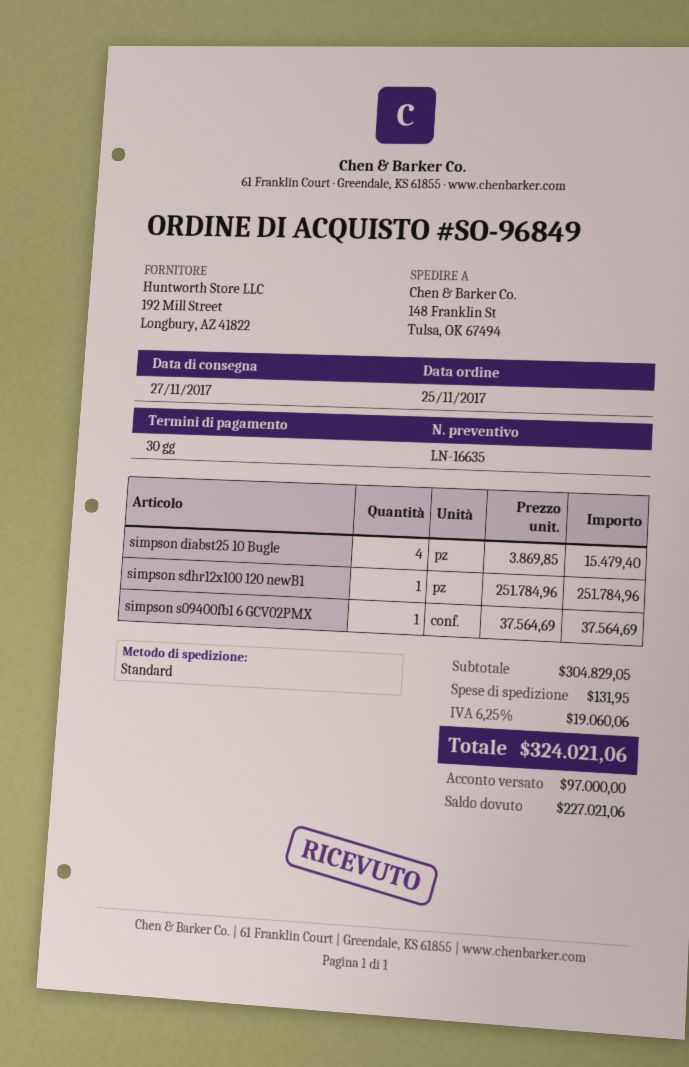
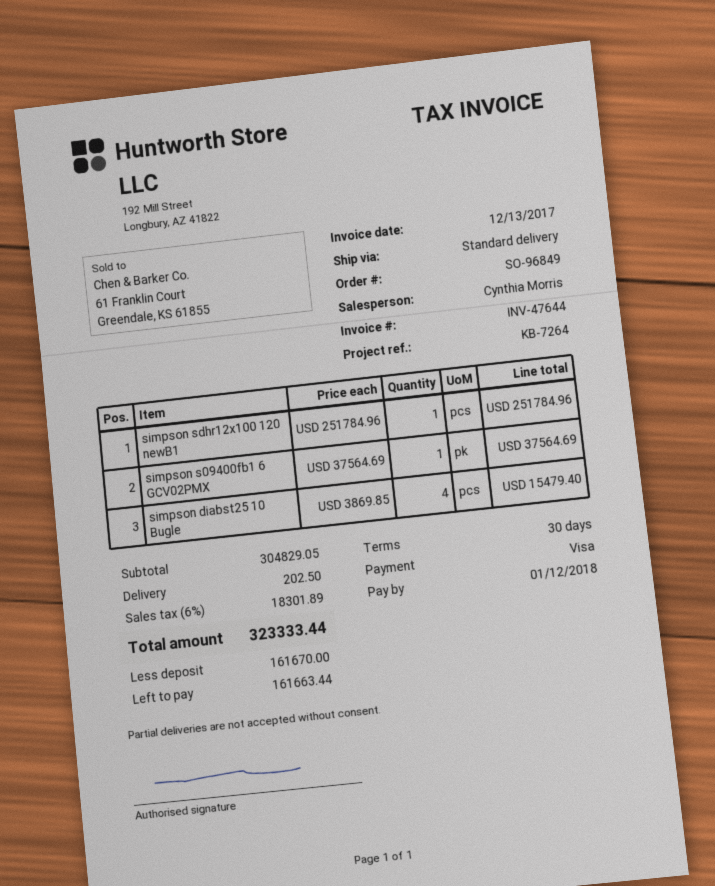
shipping: 131.95 -> 202.50
tax: 6.25% = 19060.06 -> 6% = 18301.89
total: 324021.06 -> 323333.44
deposit: 97000.00 -> 161670.00
balance: 227021.06 -> 161663.44

